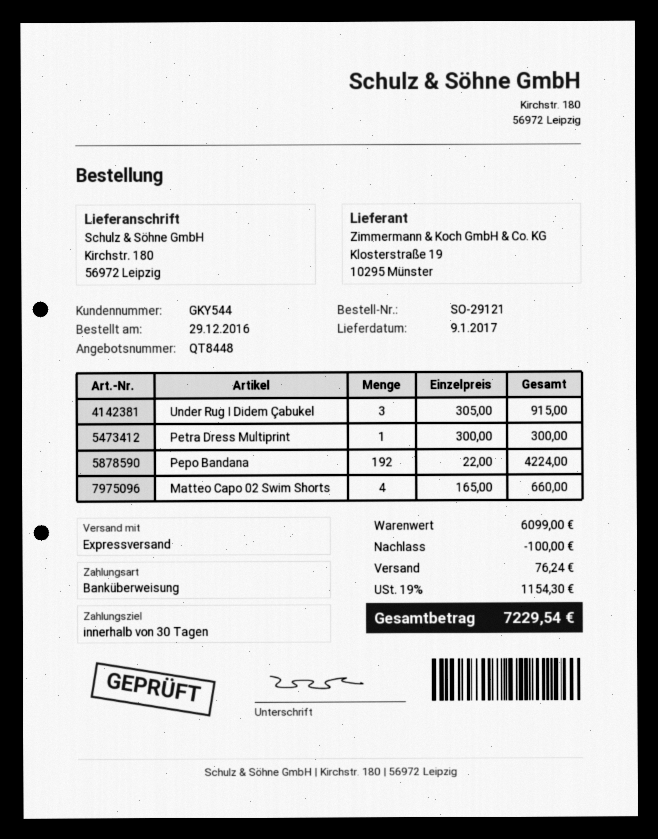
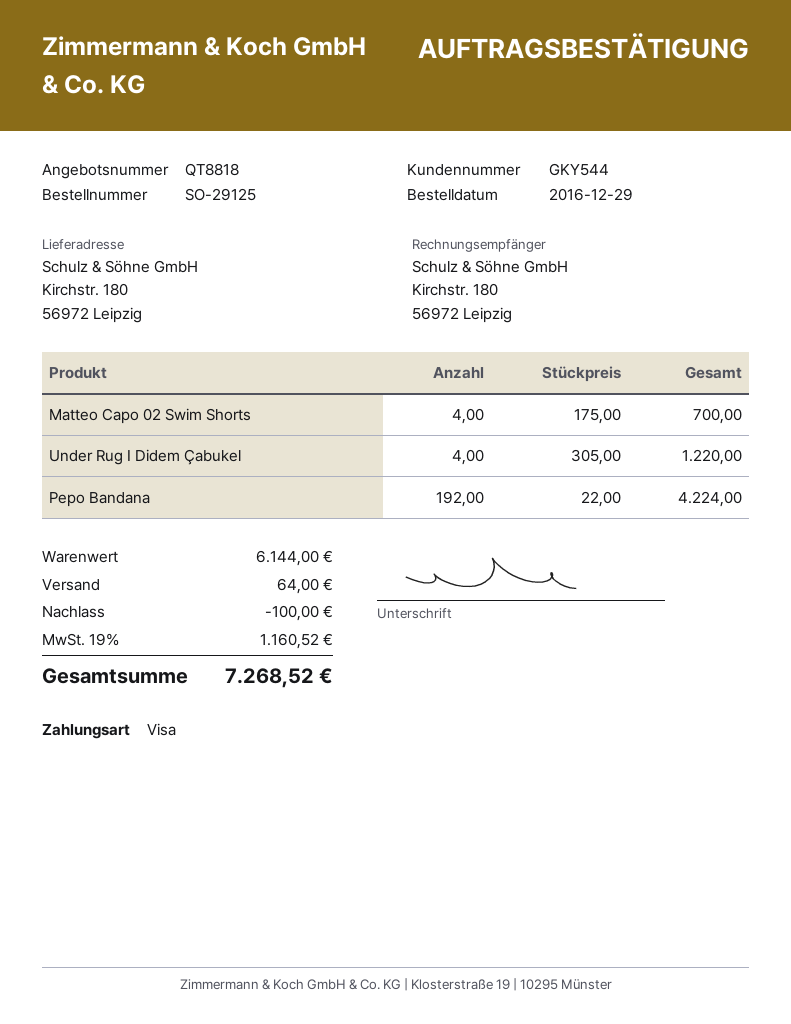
quote number: QT8448 -> QT8818
order number: SO-29121 -> SO-29125
payment method: bank transfer -> Visa
Under Rug I Didem Çabukel: 3 x 305.00 = 915.00 -> 4 x 305.00 = 1220.00
Petra Dress Multiprint: 1 x 300.00 = 300.00 -> none
Matteo Capo 02 Swim Shorts: 4 x 165.00 = 660.00 -> 4 x 175.00 = 700.00
subtotal: 6099.00 -> 6144.00
shipping: 76.24 -> 64.00
tax: 19% = 1154.30 -> 19% = 1160.52
total: 7229.54 -> 7268.52

